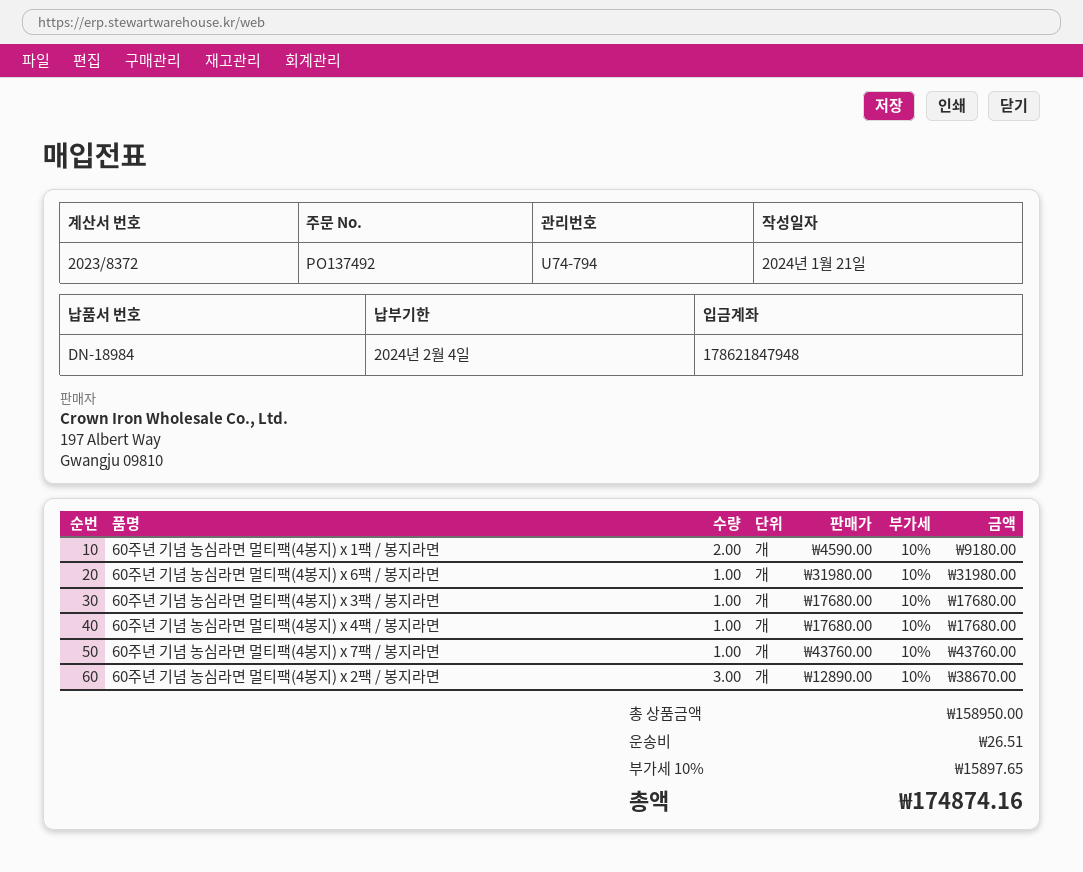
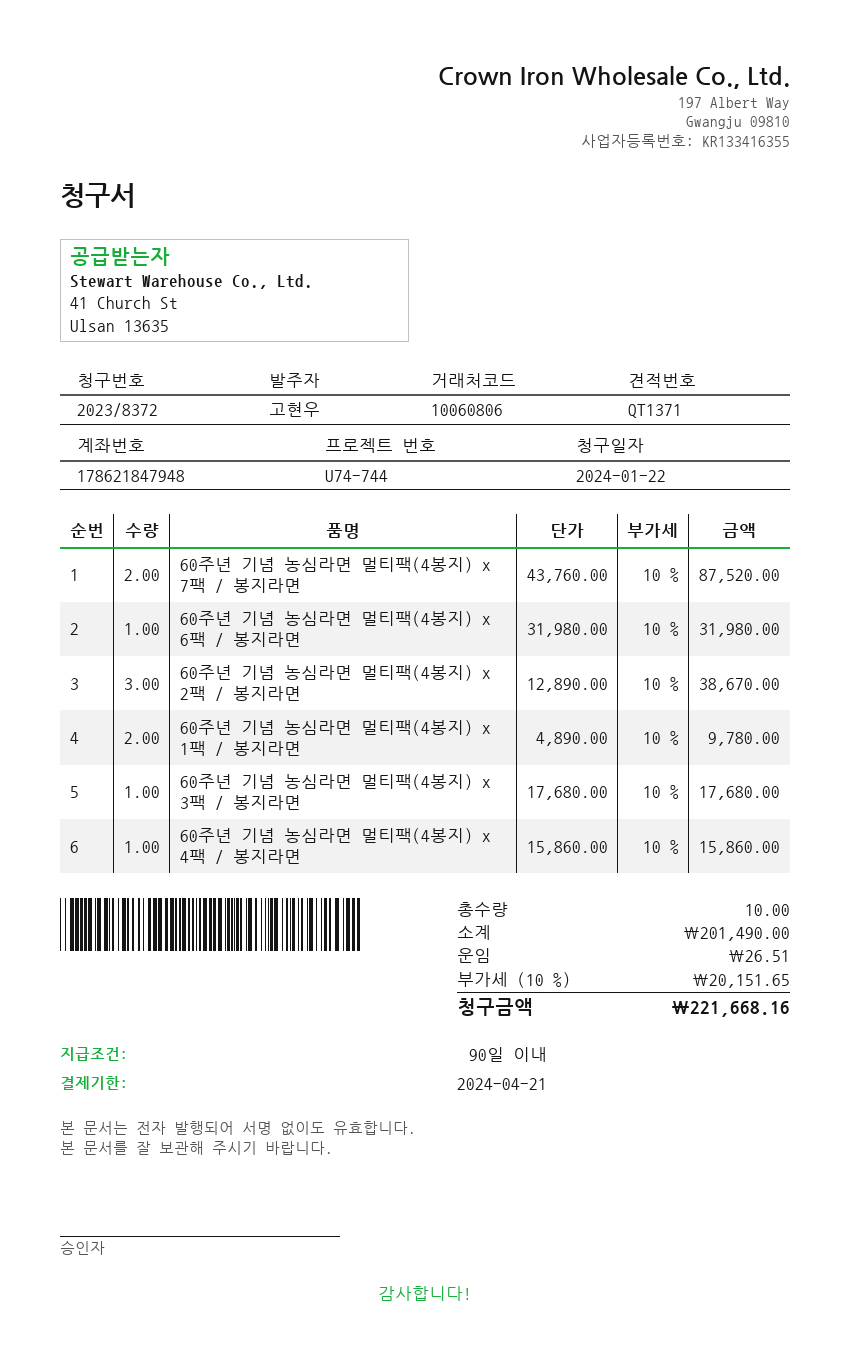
invoice date: 2024-01-21 -> 2024-01-22
due date: 2024-02-04 -> 2024-04-21
reference: U74-794 -> U74-744
60주년 기념 농심라면 멀티팩(4봉지) x 1팩 / 봉지라면: 2 x 4590.00 = 9180.00 -> 2 x 4890.00 = 9780.00
60주년 기념 농심라면 멀티팩(4봉지) x 4팩 / 봉지라면: 1 x 17680.00 = 17680.00 -> 1 x 15860.00 = 15860.00
60주년 기념 농심라면 멀티팩(4봉지) x 7팩 / 봉지라면: 1 x 43760.00 = 43760.00 -> 2 x 43760.00 = 87520.00
subtotal: 158950.00 -> 201490.00
tax: 10% = 15897.65 -> 10% = 20151.65
total: 174874.16 -> 221668.16

